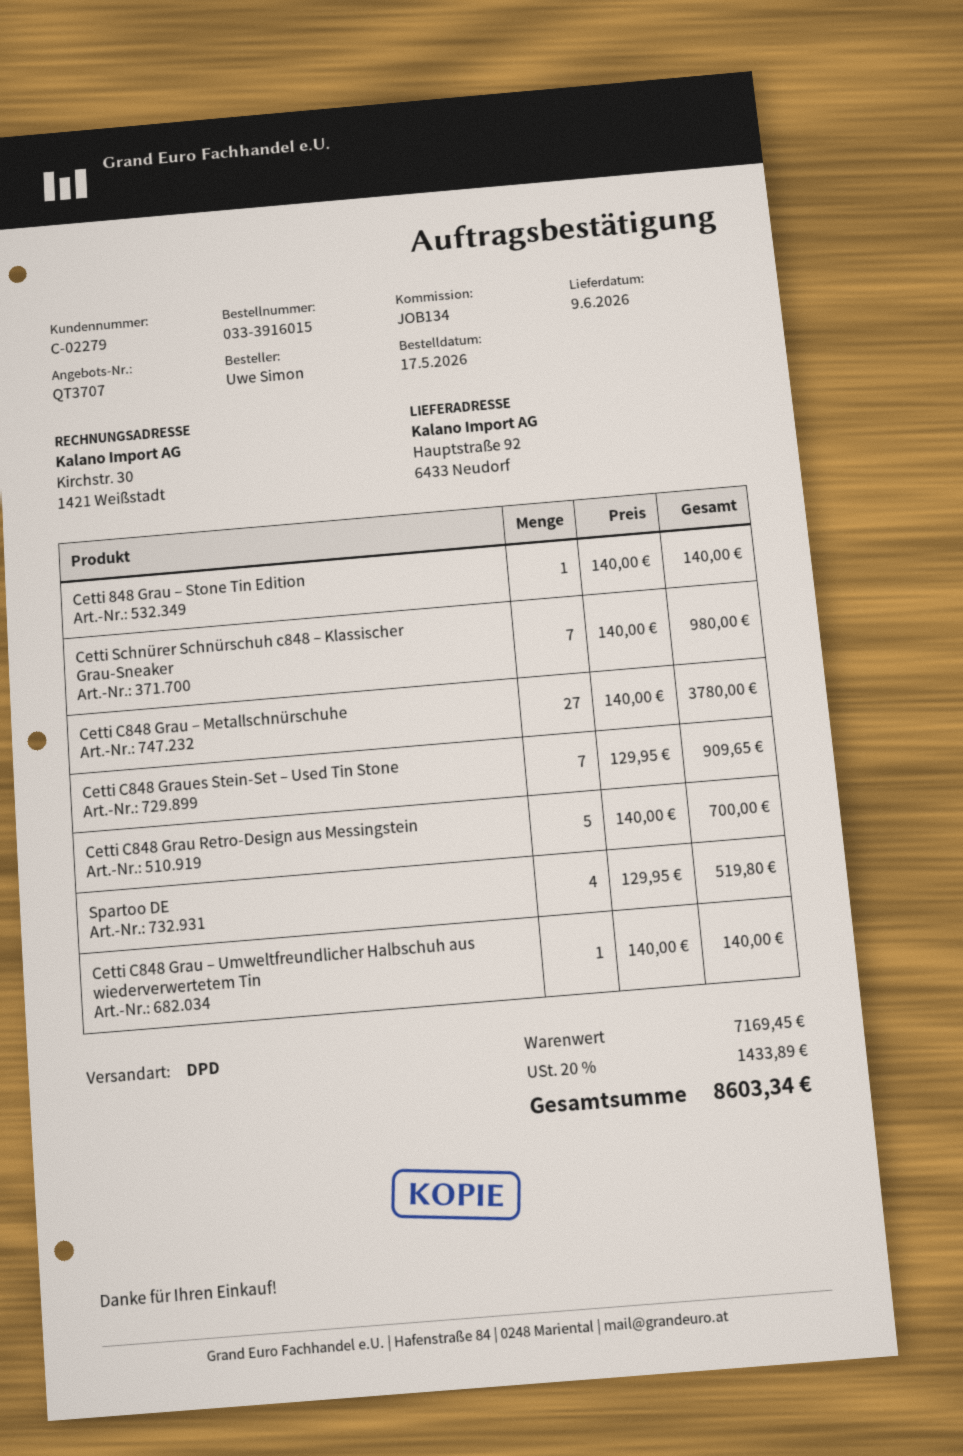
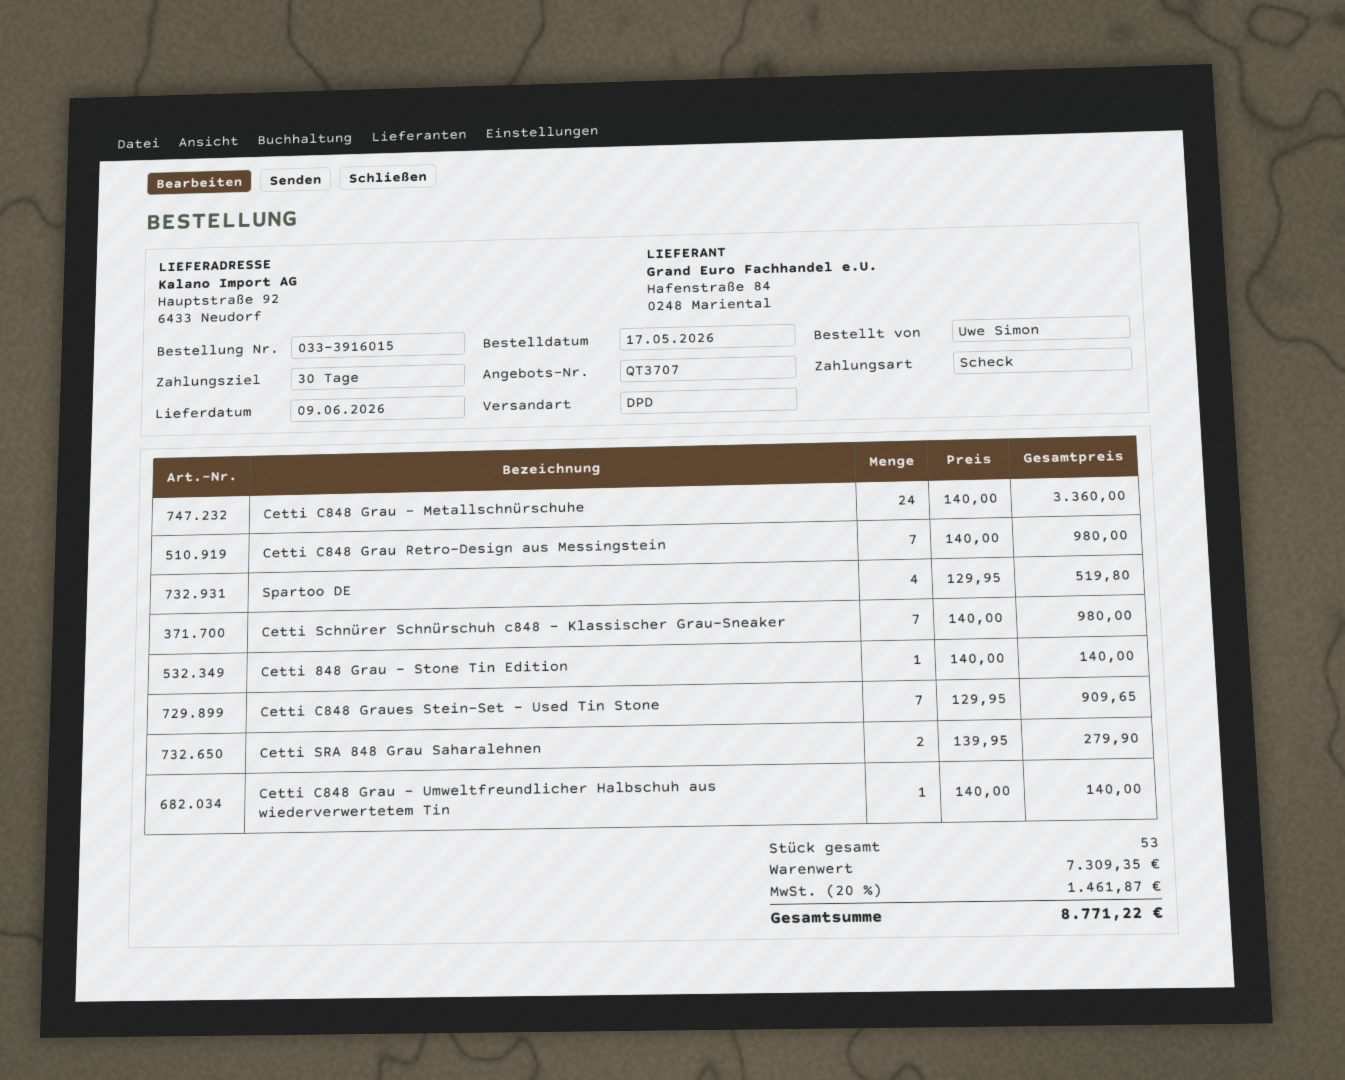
Cetti C848 Grau – Metallschnürschuhe: 27 x 140.00 = 3780.00 -> 24 x 140.00 = 3360.00
Cetti C848 Grau Retro‑Design aus Messingstein: 5 x 140.00 = 700.00 -> 7 x 140.00 = 980.00
Cetti SRA 848 Grau Saharalehnen: none -> 2 x 139.95 = 279.90
subtotal: 7169.45 -> 7309.35
tax: 20% = 1433.89 -> 20% = 1461.87
total: 8603.34 -> 8771.22

